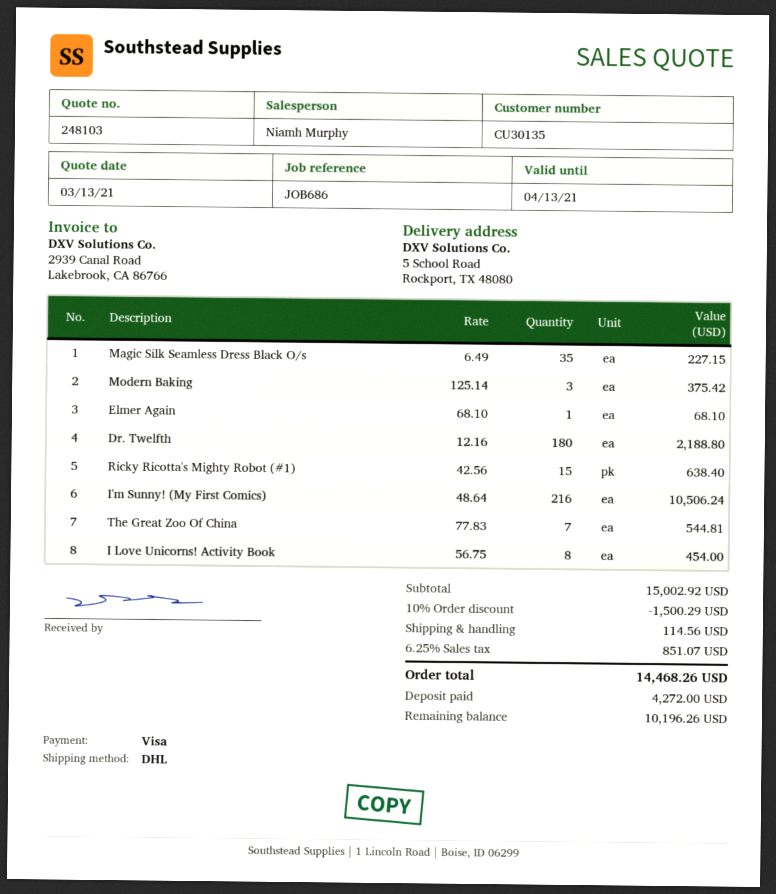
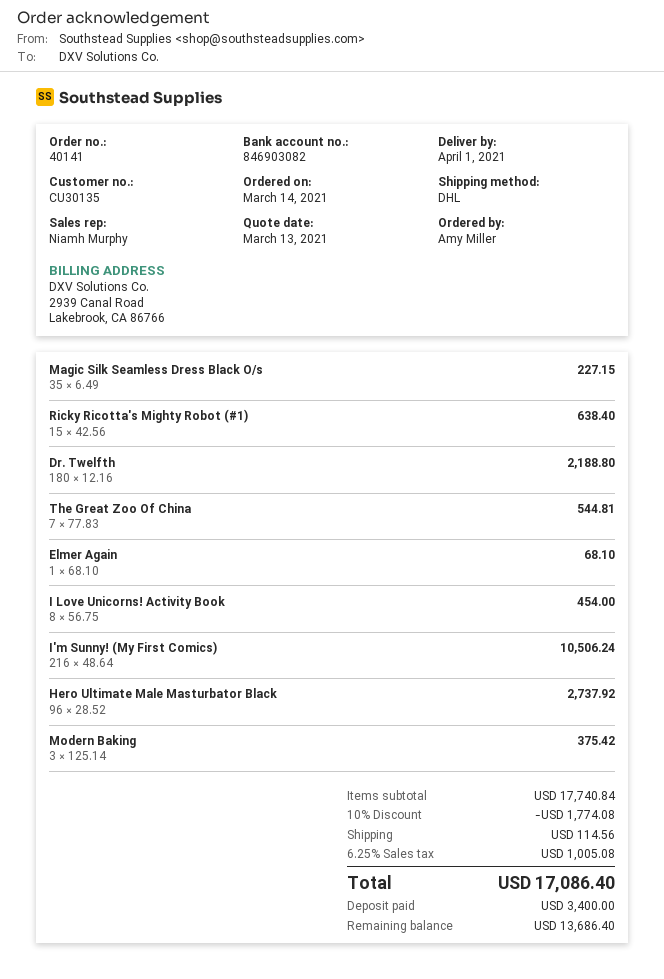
Hero Ultimate Male Masturbator Black: none -> 96 x 28.52 = 2737.92
subtotal: 15002.92 -> 17740.84
discount: 10% = 1500.29 -> 10% = 1774.08
tax: 6.25% = 851.07 -> 6.25% = 1005.08
total: 14468.26 -> 17086.40
deposit: 4272.00 -> 3400.00
balance: 10196.26 -> 13686.40

